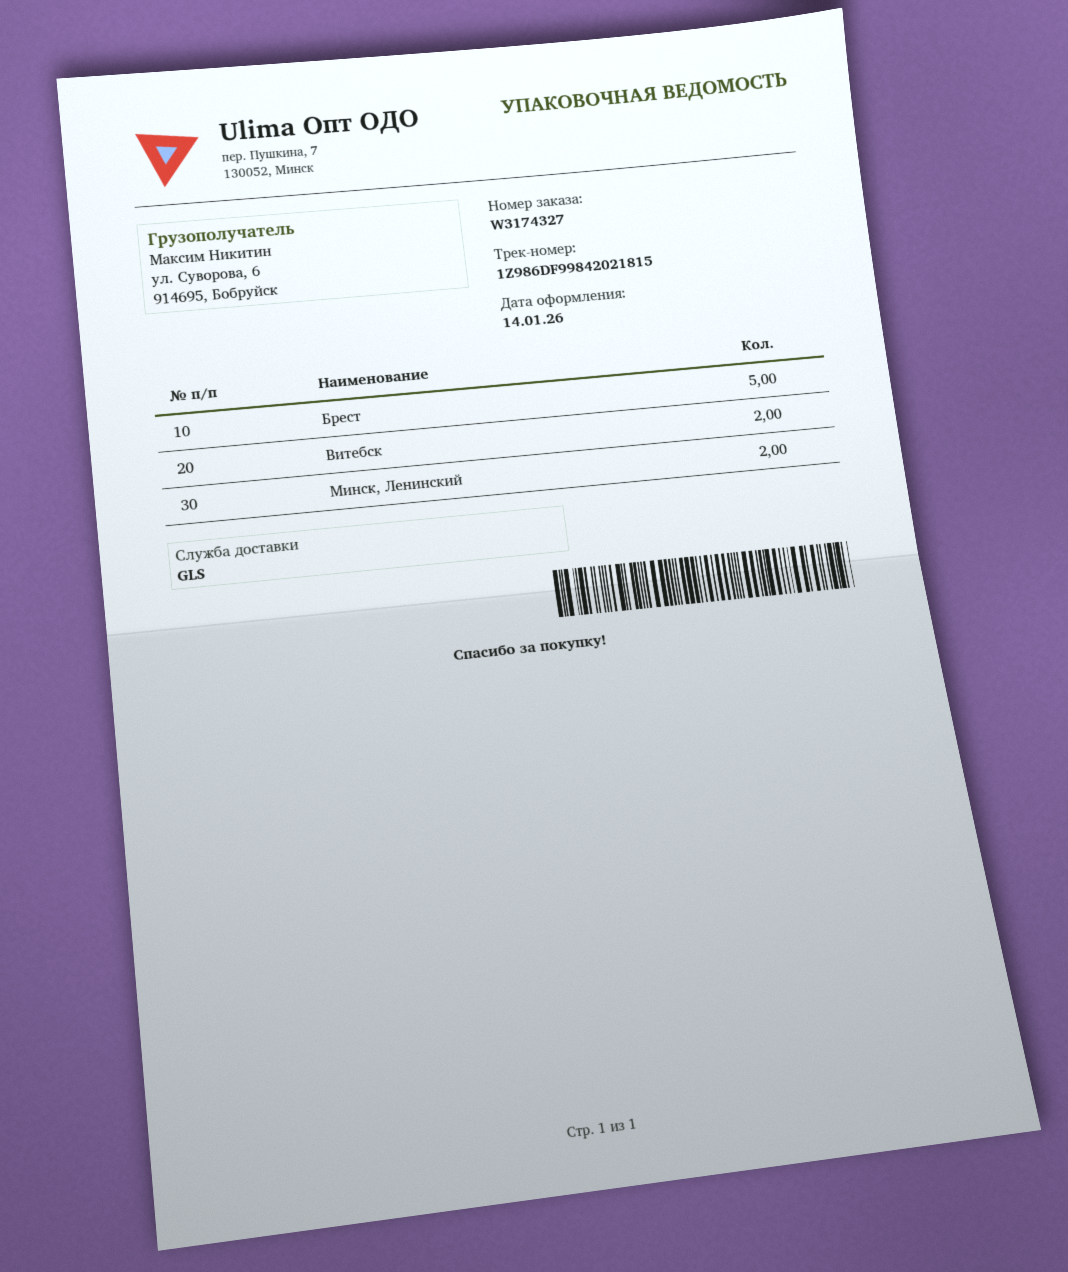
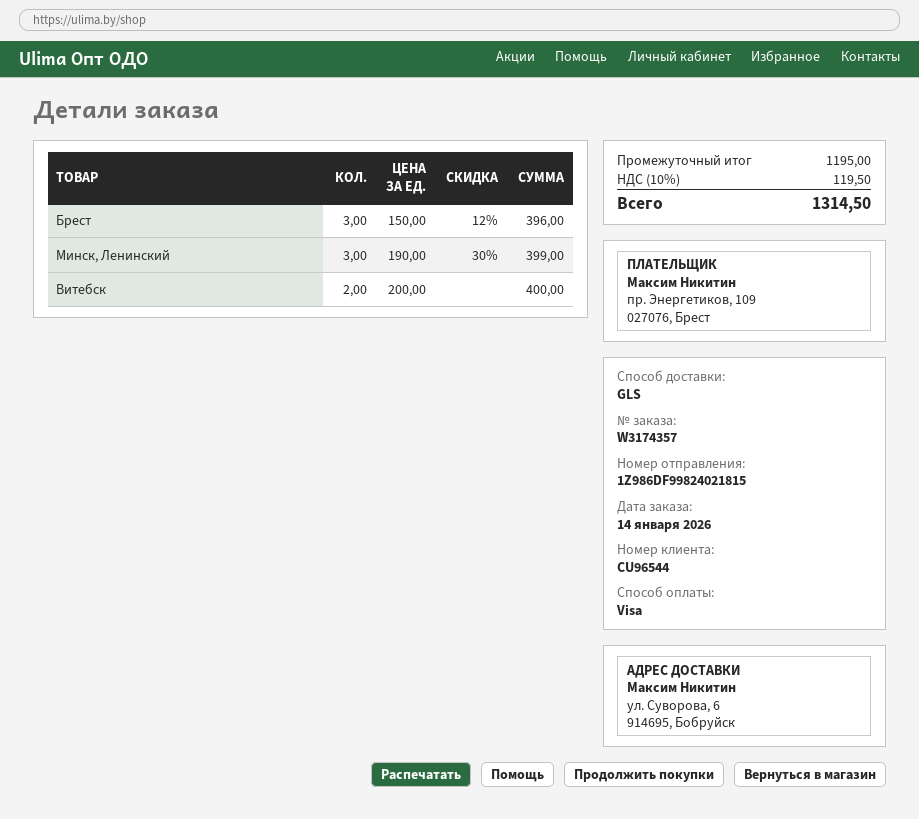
order number: W3174327 -> W3174357
tracking number: 1Z986DF99842021815 -> 1Z986DF99824021815
Брест: 5 -> 3
Минск, Ленинский: 2 -> 3

